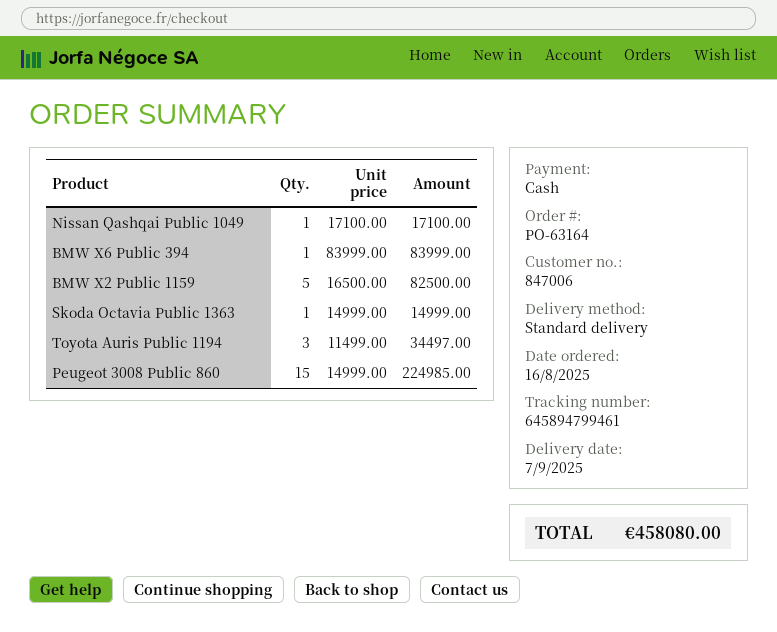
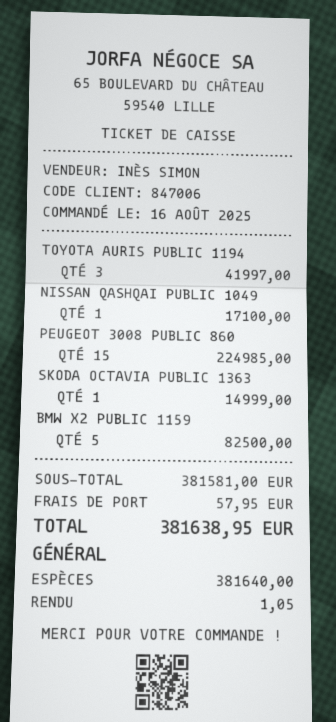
BMW X6 Public 394: 1 for 83999.00 -> none
Toyota Auris Public 1194: 3 for 34497.00 -> 3 for 41997.00
shipping: none -> 57.95
total: 458080.00 -> 381638.95

